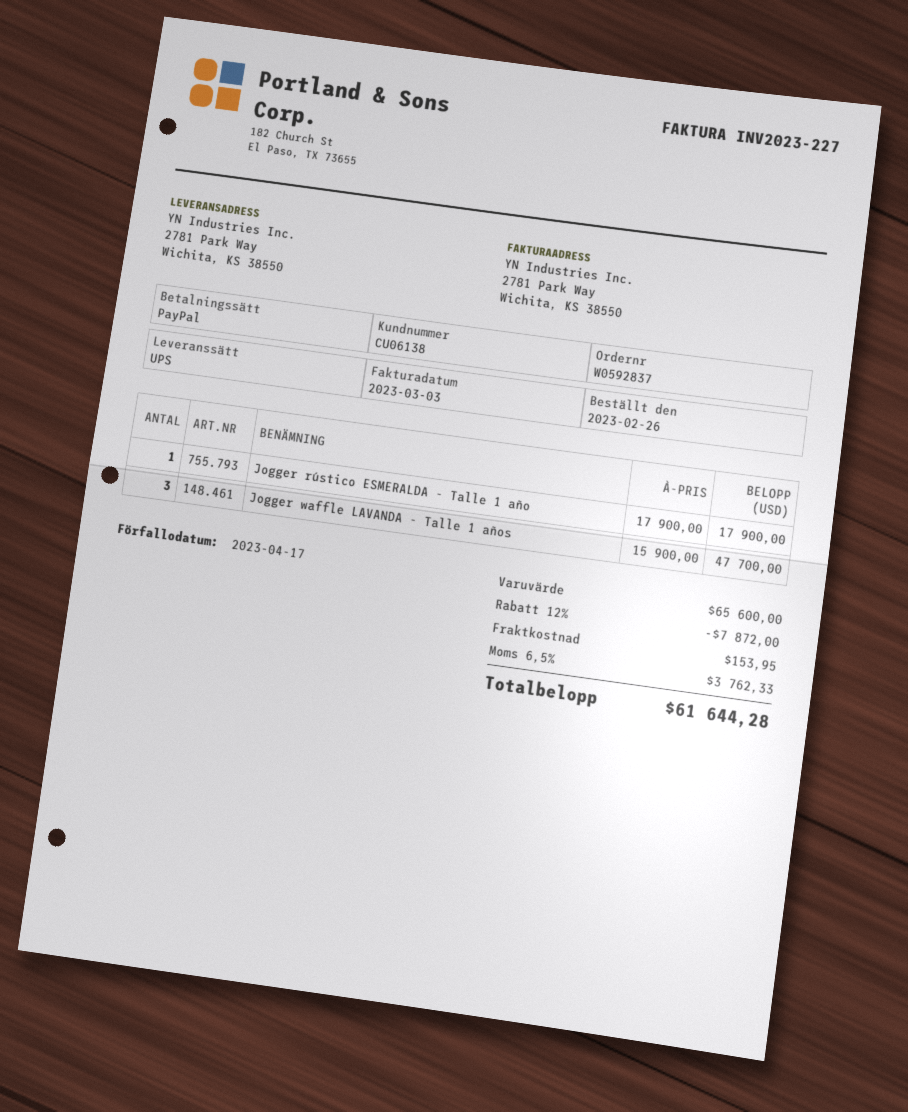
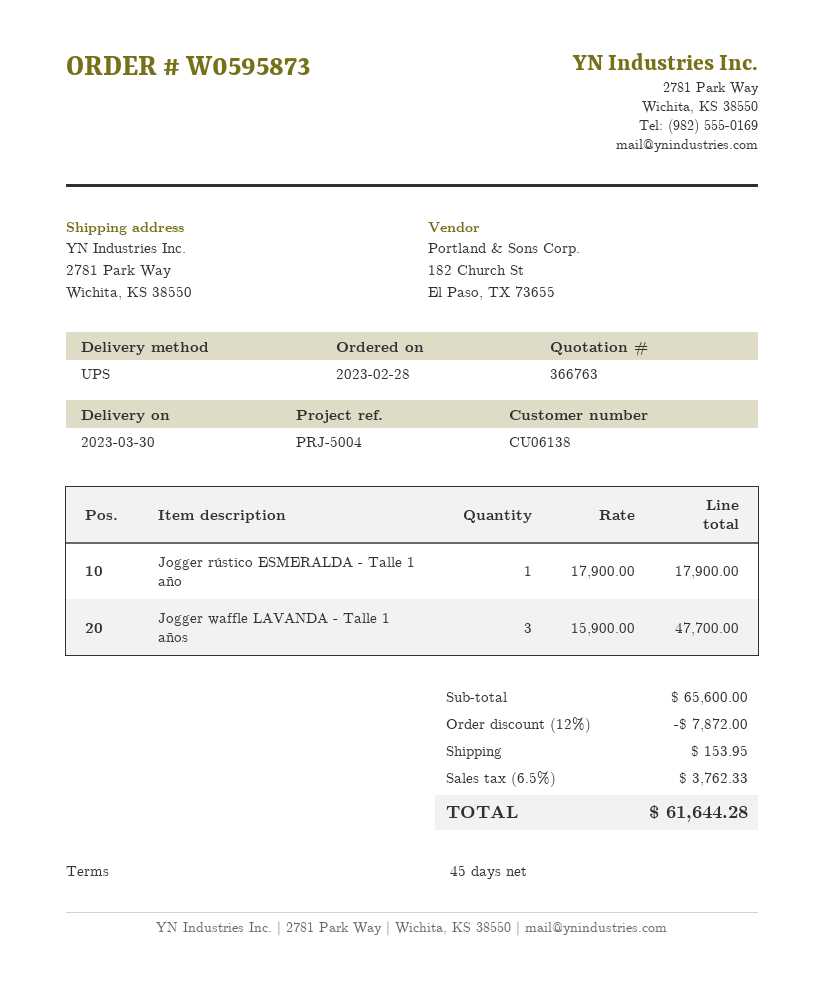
order number: W0592837 -> W0595873
order date: 2023-02-26 -> 2023-02-28

